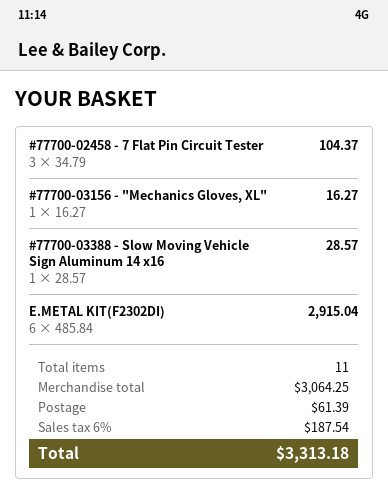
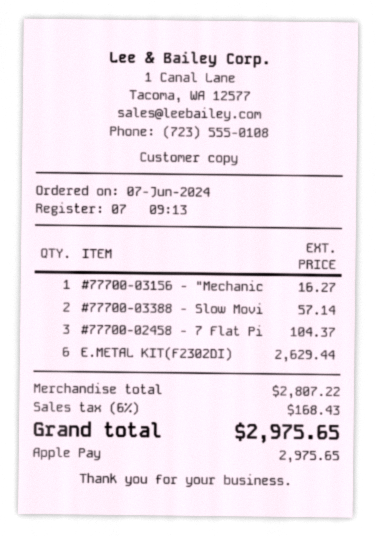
#77700-03388 - Slow Moving Vehicle Sign Aluminum 14 x16: 1 for 28.57 -> 2 for 57.14
E.METAL KIT(F2302DI): 6 for 2915.04 -> 6 for 2629.44
subtotal: 3064.25 -> 2807.22
shipping: 61.39 -> none
tax: 6% = 187.54 -> 6% = 168.43
total: 3313.18 -> 2975.65

